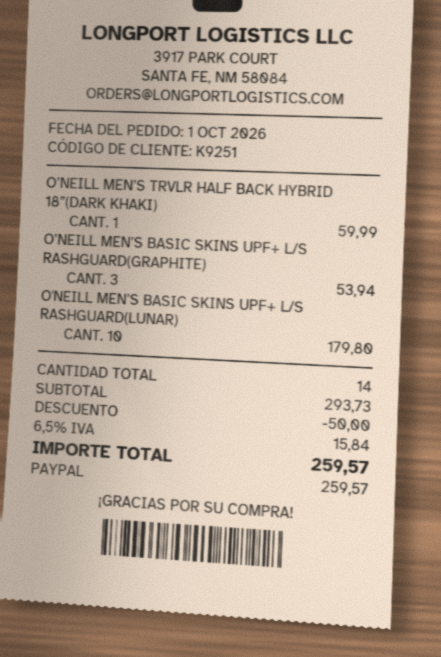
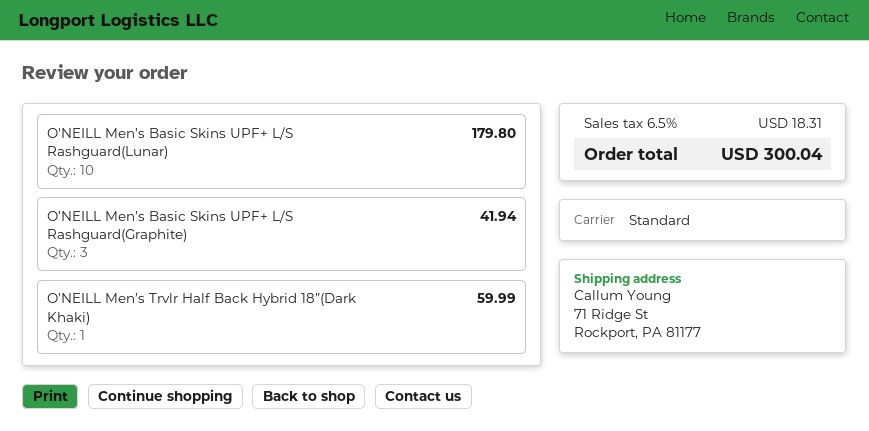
O’NEILL MEN’S BASIC SKINS UPF+ L/S RASHGUARD(GRAPHITE): 3 for 53.94 -> 3 for 41.94
discount: 50.00 -> none
tax: 6.5% = 15.84 -> 6.5% = 18.31
total: 259.57 -> 300.04

